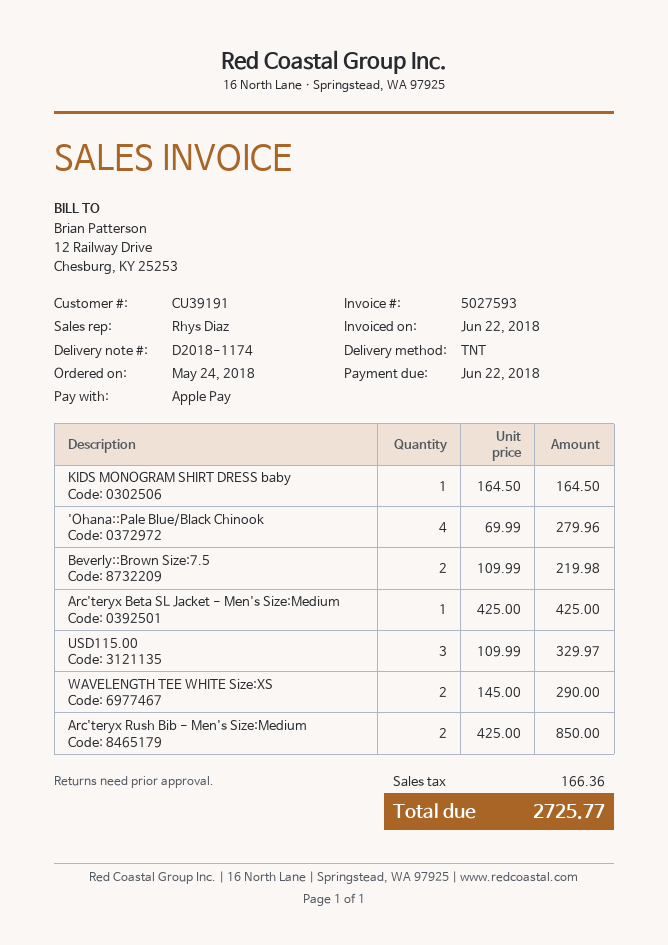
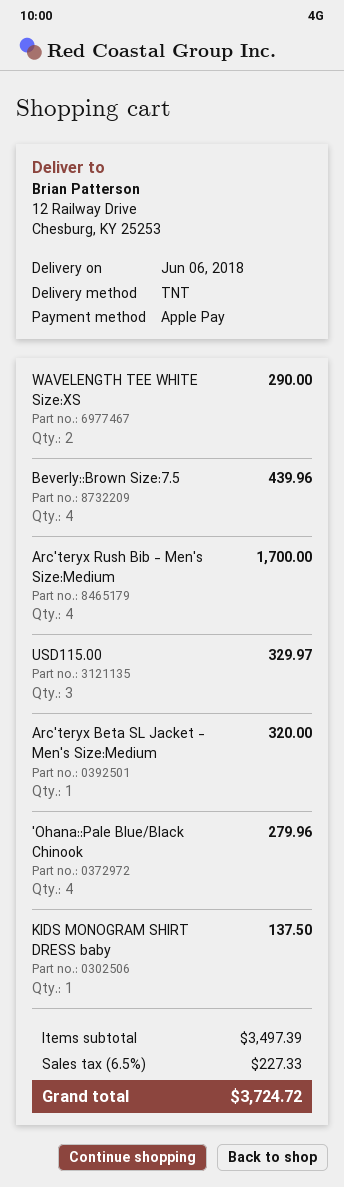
KIDS MONOGRAM SHIRT DRESS baby: 1 for 164.50 -> 1 for 137.50
Beverly::Brown Size:7.5: 2 for 219.98 -> 4 for 439.96
Arc'teryx Beta SL Jacket - Men's Size:Medium: 1 for 425.00 -> 1 for 320.00
Arc'teryx Rush Bib - Men's Size:Medium: 2 for 850.00 -> 4 for 1700.00
tax: 166.36 -> 227.33
total: 2725.77 -> 3724.72

